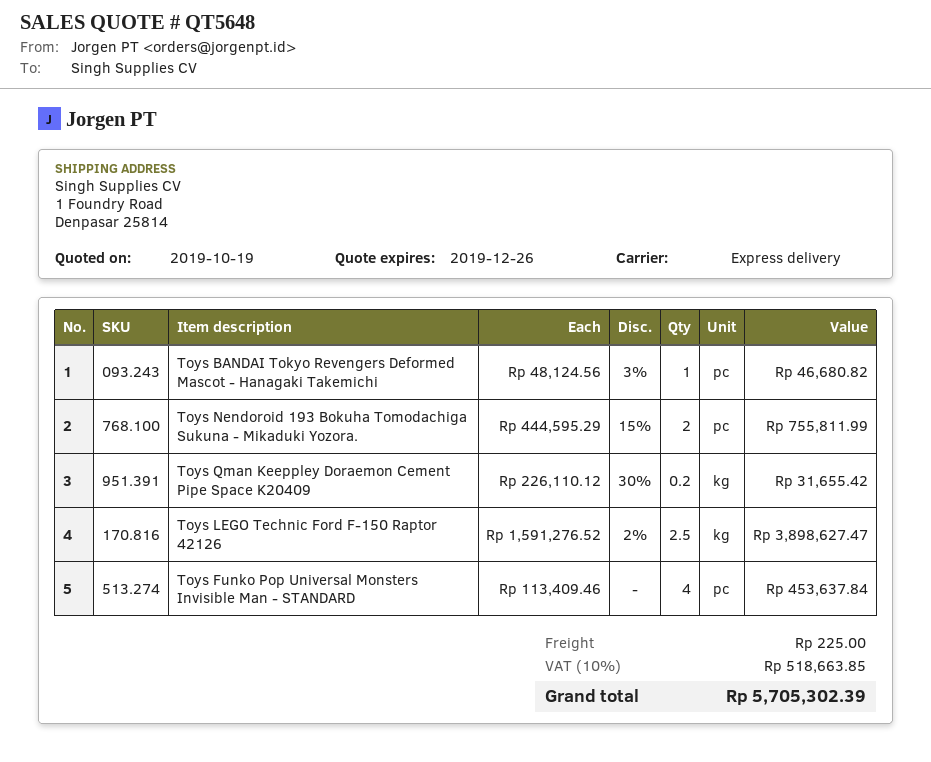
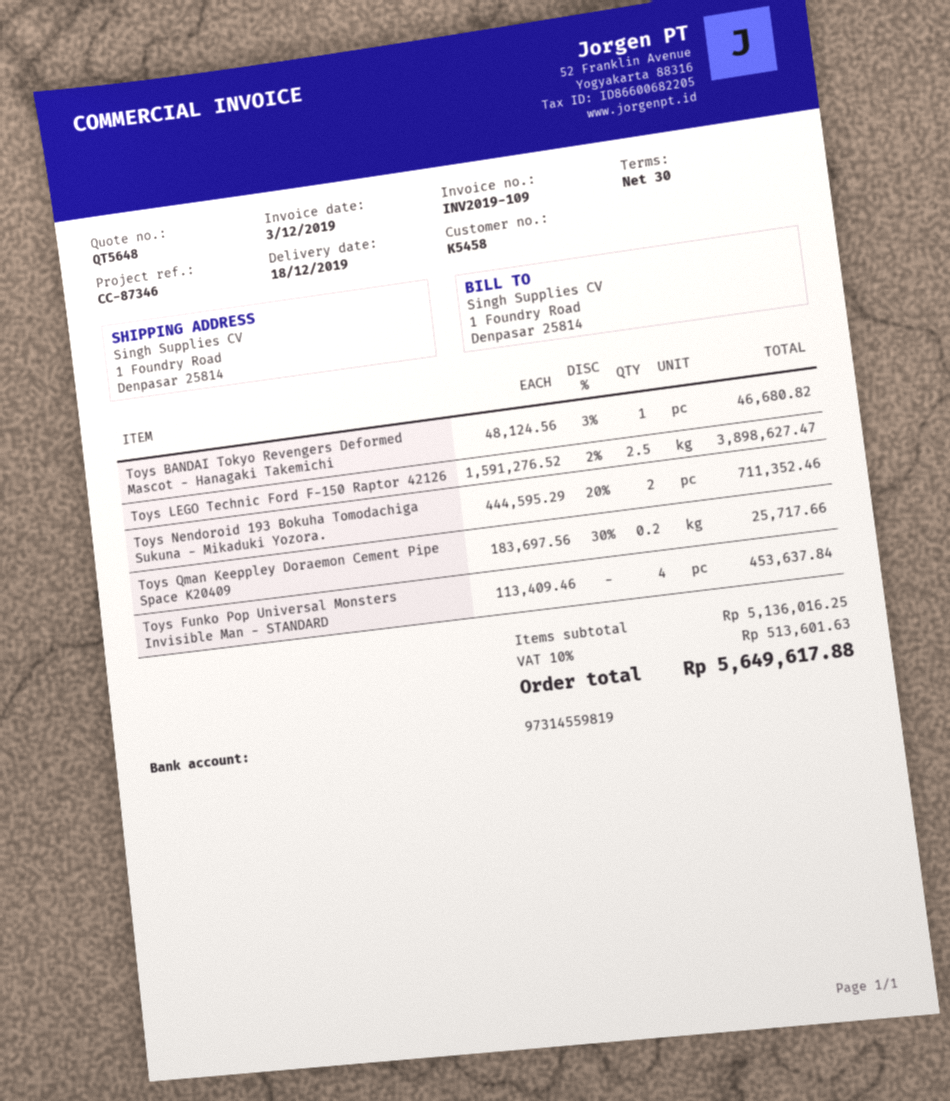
Toys Nendoroid 193 Bokuha Tomodachiga Sukuna - Mikaduki Yozora.: 2 x 444595.29 - 15% = 755811.99 -> 2 x 444595.29 - 20% = 711352.46
Toys Qman Keeppley Doraemon Cement Pipe Space K20409: 0.2 x 226110.12 - 30% = 31655.42 -> 0.2 x 183697.56 - 30% = 25717.66
shipping: 225.00 -> none
tax: 10% = 518663.85 -> 10% = 513601.63
total: 5705302.39 -> 5649617.88

